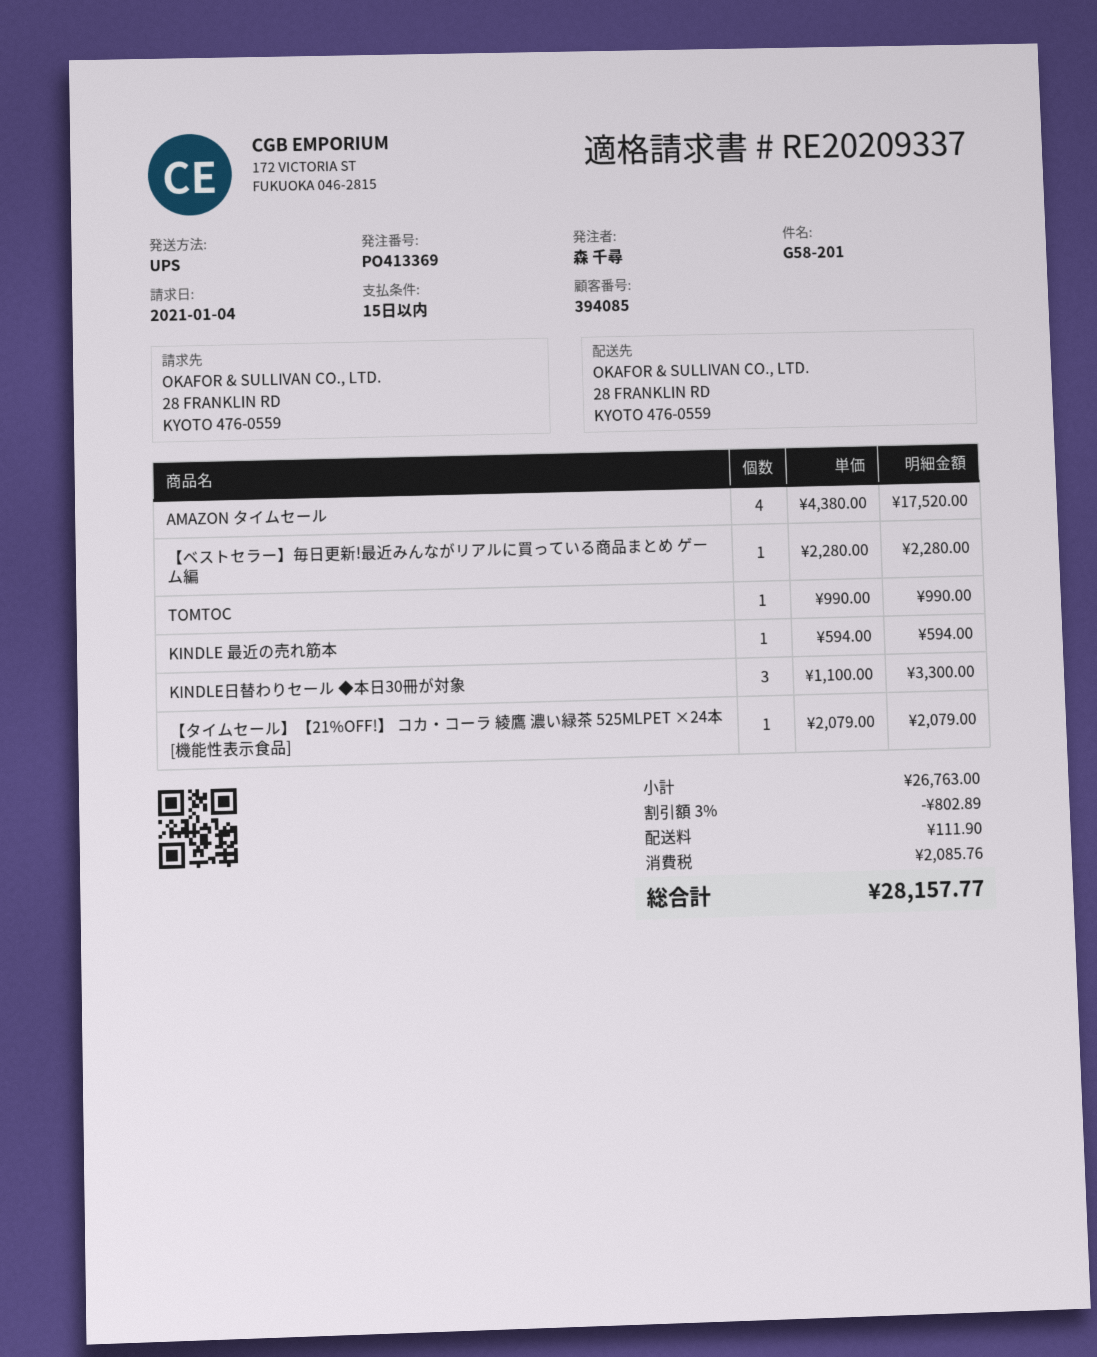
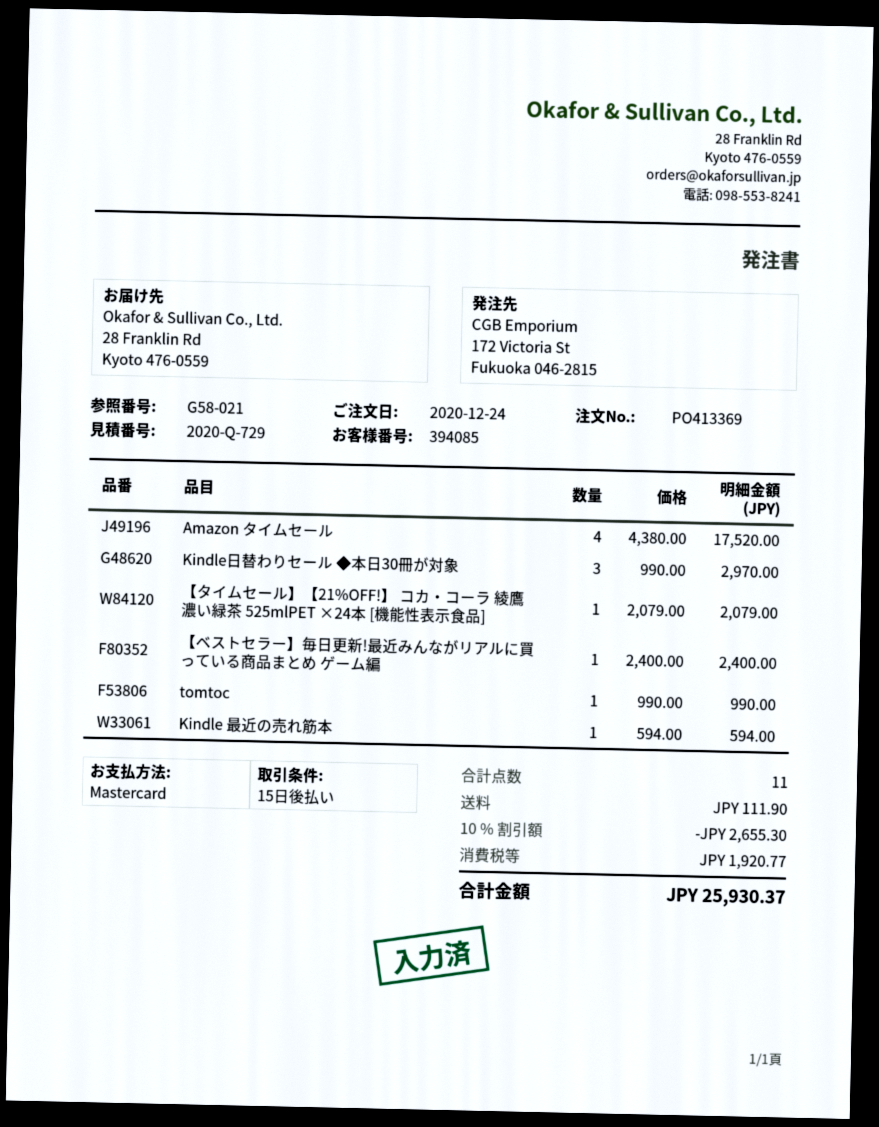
reference: G58-201 -> G58-021
【ベストセラー】毎日更新!最近みんながリアルに買っている商品まとめ ゲーム編: 1 x 2280.00 = 2280.00 -> 1 x 2400.00 = 2400.00
KINDLE日替わりセール ◆本日30冊が対象: 3 x 1100.00 = 3300.00 -> 3 x 990.00 = 2970.00
discount: 3% = 802.89 -> 10% = 2655.30
tax: 2085.76 -> 1920.77
total: 28157.77 -> 25930.37

